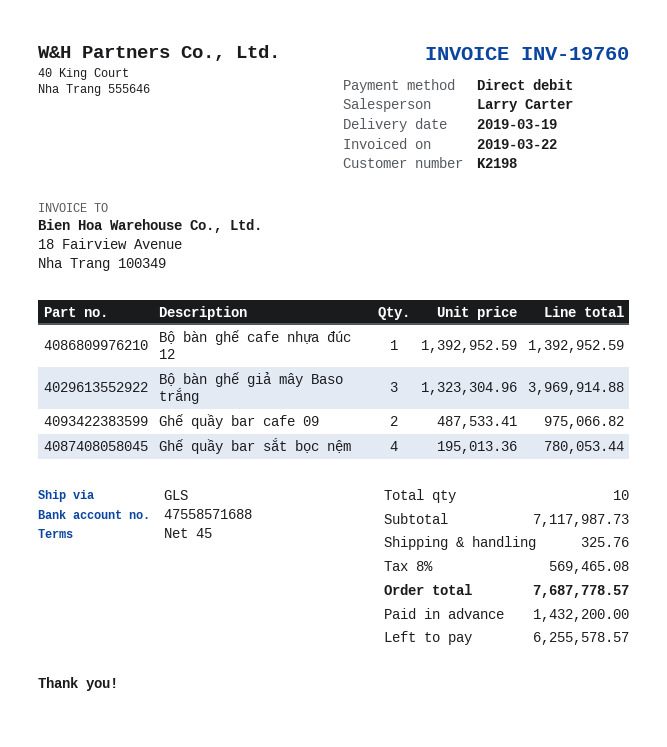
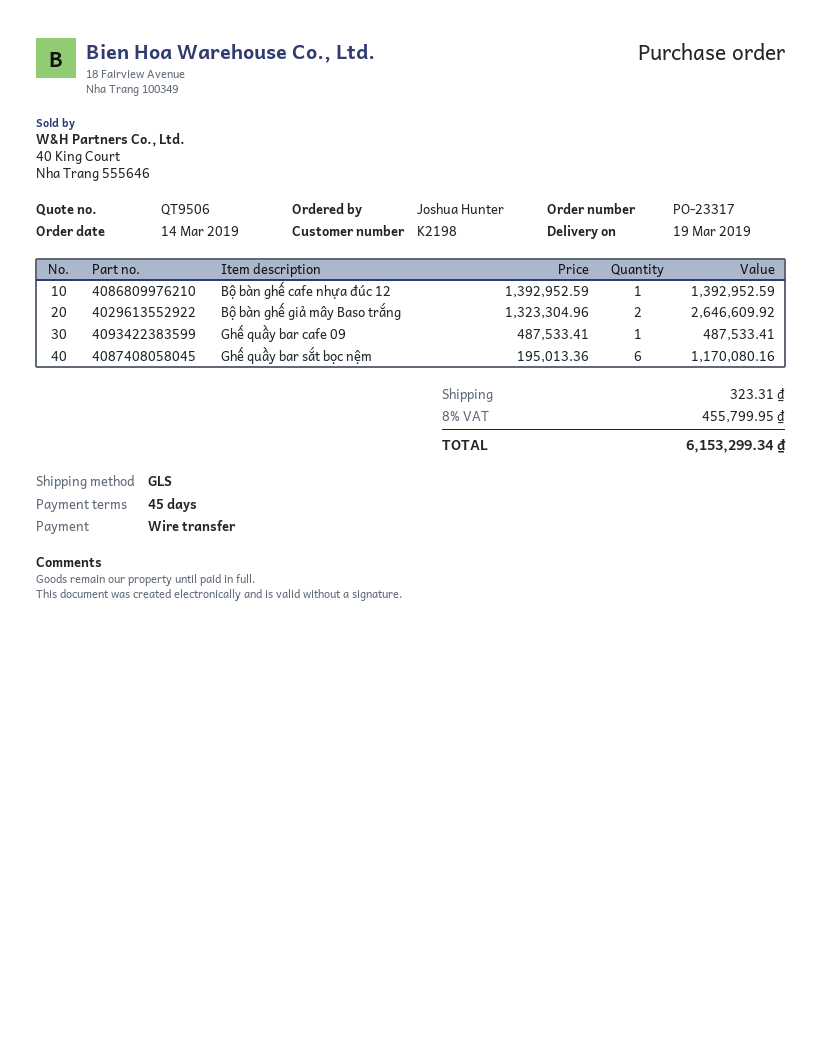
payment method: direct debit -> bank transfer
Bộ bàn ghế giả mây Baso trắng: 3 x 1323304.96 = 3969914.88 -> 2 x 1323304.96 = 2646609.92
Ghế quầy bar cafe 09: 2 x 487533.41 = 975066.82 -> 1 x 487533.41 = 487533.41
Ghế quầy bar sắt bọc nệm: 4 x 195013.36 = 780053.44 -> 6 x 195013.36 = 1170080.16
shipping: 325.76 -> 323.31
tax: 8% = 569465.08 -> 8% = 455799.95
total: 7687778.57 -> 6153299.34

